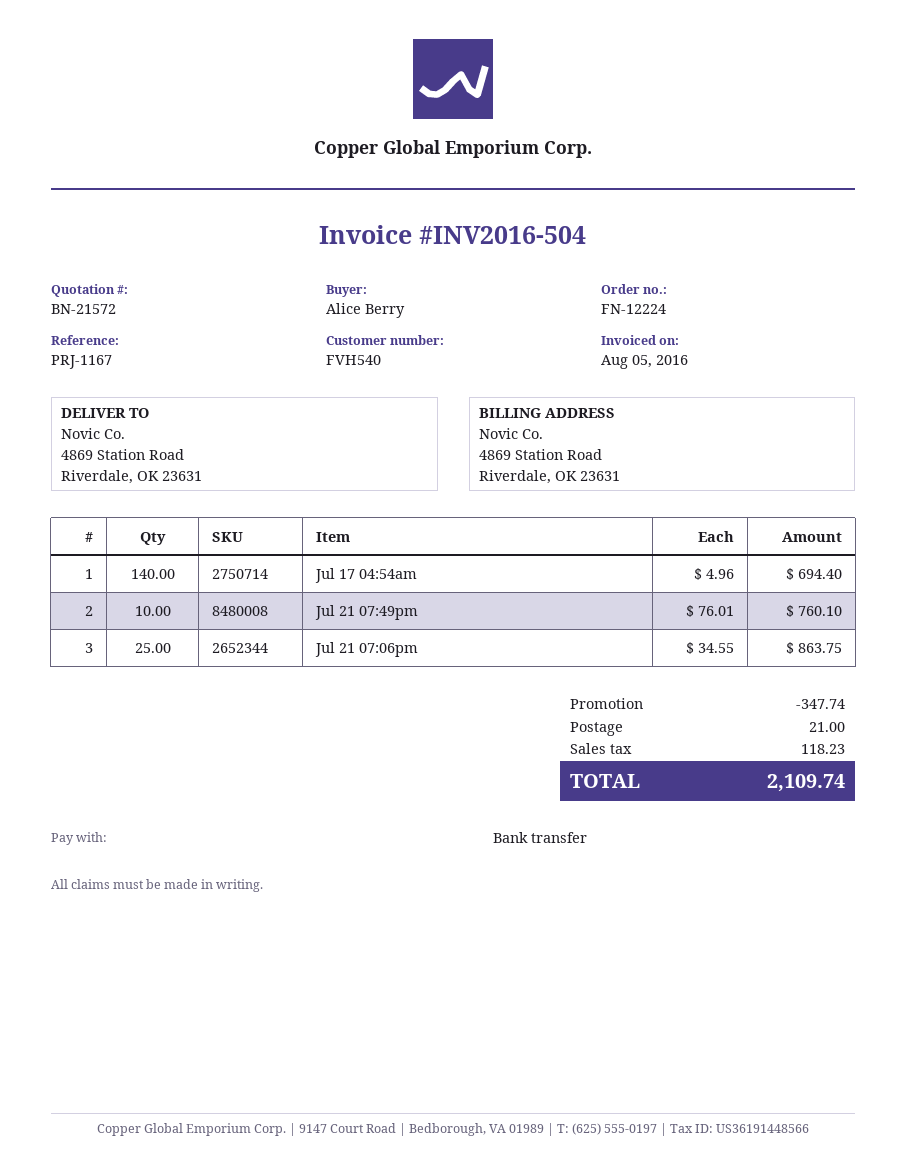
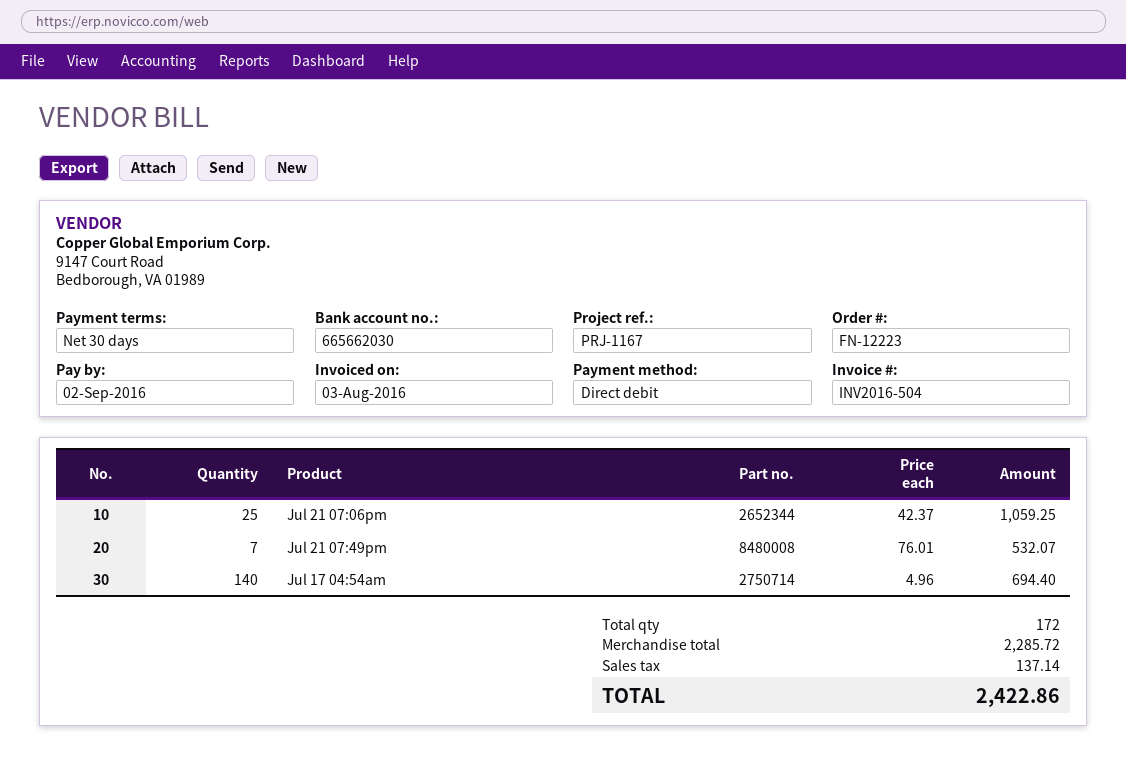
order number: FN-12224 -> FN-12223
invoice date: 2016-08-05 -> 2016-08-03
payment method: bank transfer -> direct debit
Jul 21 07:49pm: 10 x 76.01 = 760.10 -> 7 x 76.01 = 532.07
Jul 21 07:06pm: 25 x 34.55 = 863.75 -> 25 x 42.37 = 1059.25
discount: 347.74 -> none
shipping: 21.00 -> none
tax: 118.23 -> 137.14
total: 2109.74 -> 2422.86

